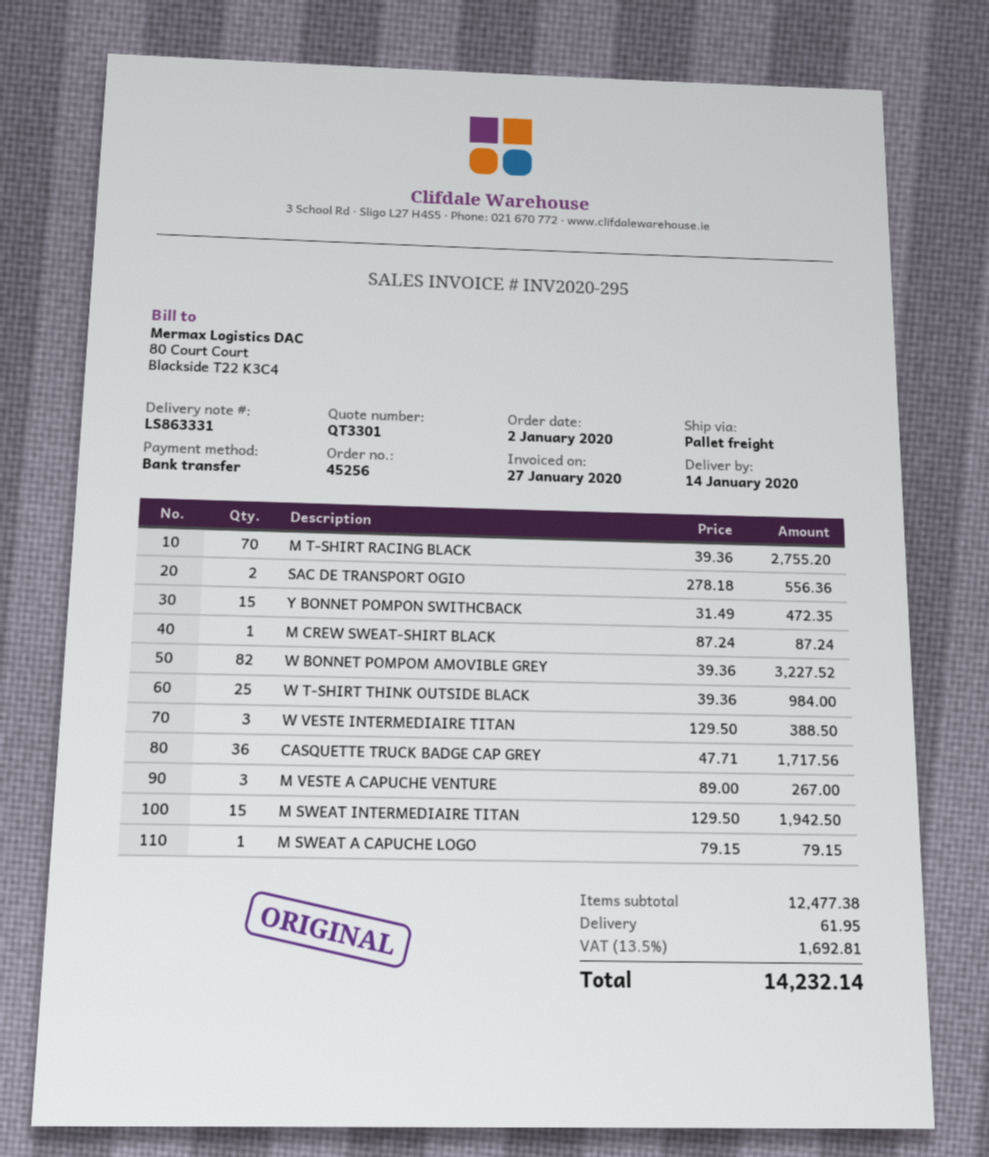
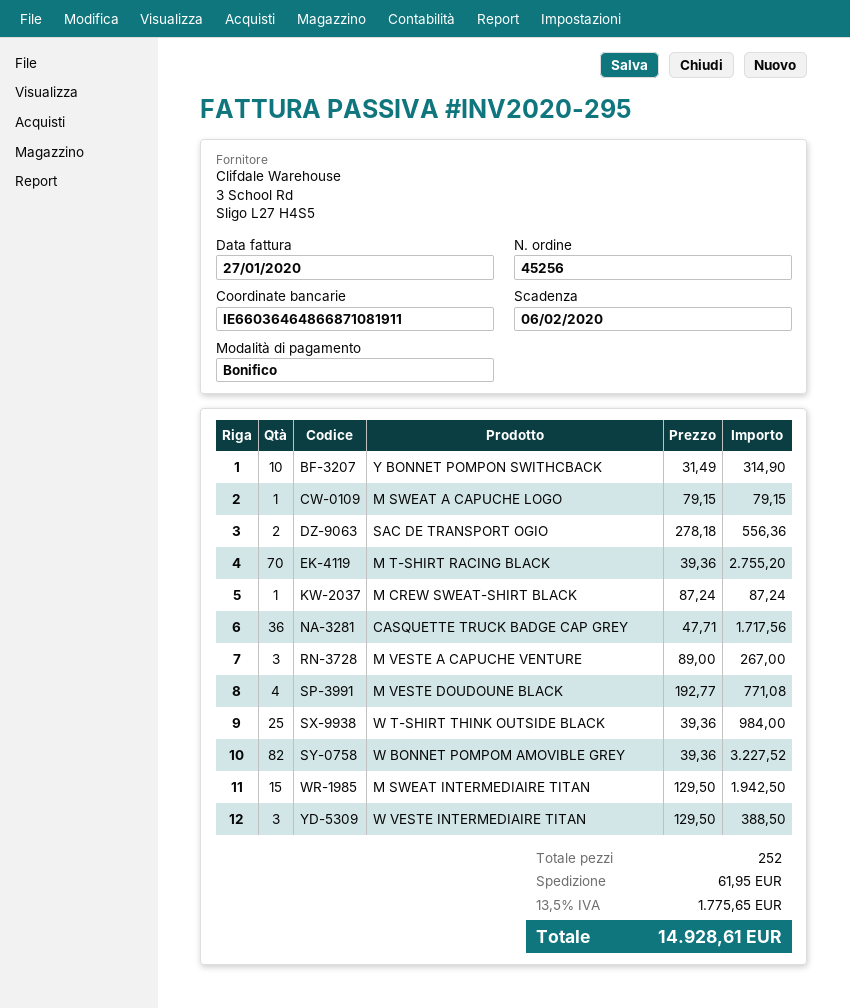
Y BONNET POMPON SWITHCBACK: 15 x 31.49 = 472.35 -> 10 x 31.49 = 314.90
M VESTE DOUDOUNE BLACK: none -> 4 x 192.77 = 771.08
tax: 13.5% = 1692.81 -> 13.5% = 1775.65
total: 14232.14 -> 14928.61

